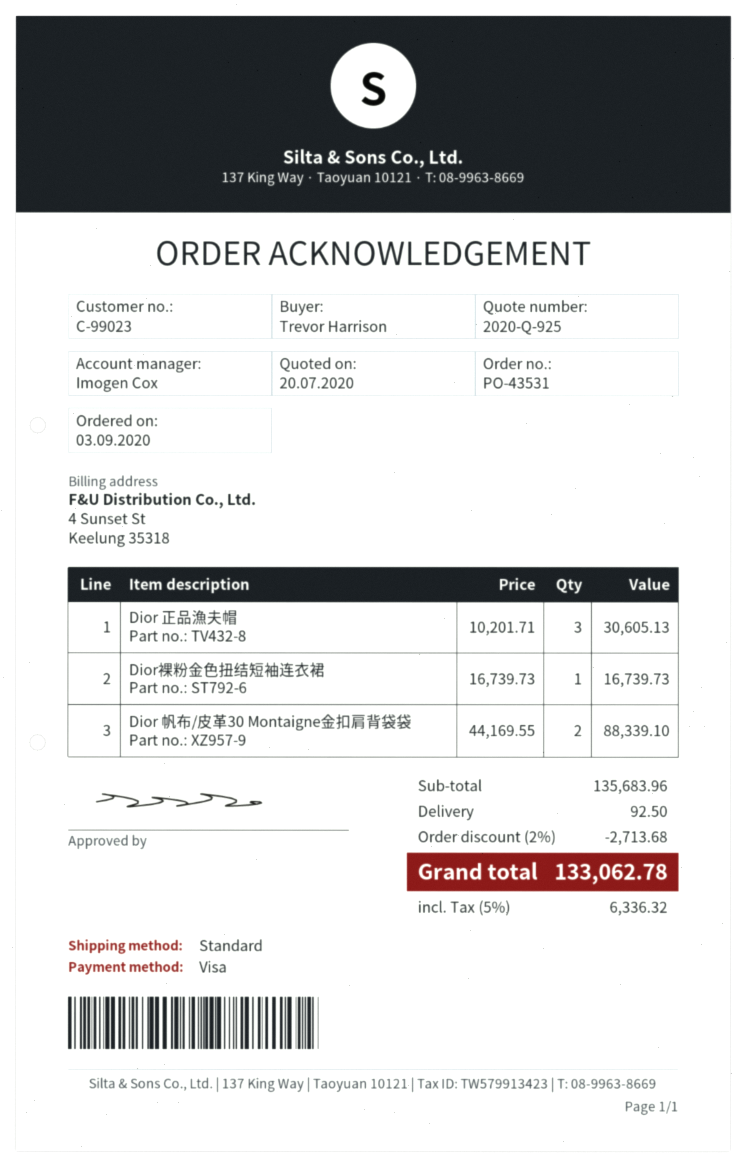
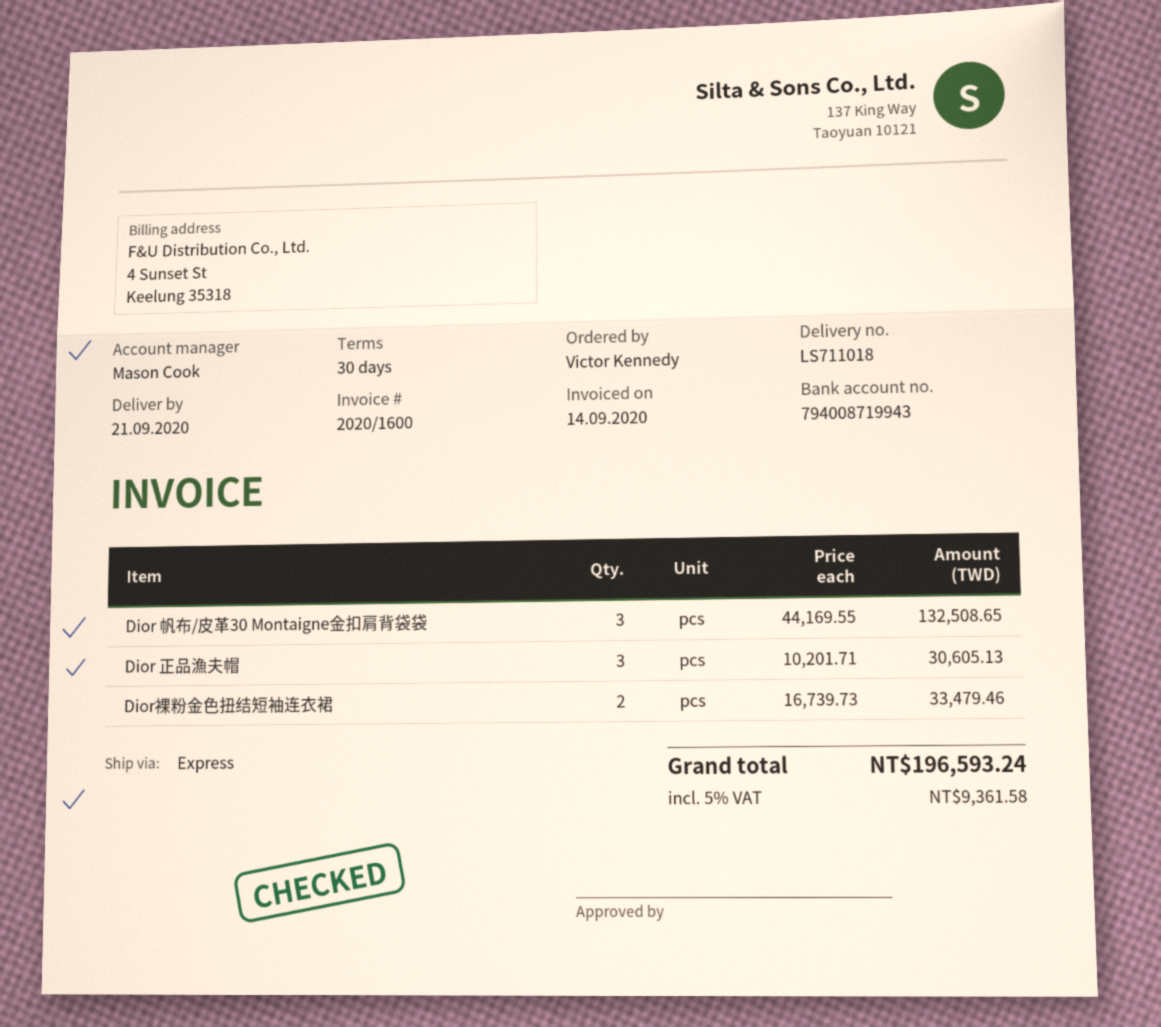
ordered by: Trevor Harrison -> Victor Kennedy
sales rep: Imogen Cox -> Mason Cook
shipping method: standard -> express
Dior裸粉金色扭结短袖连衣裙: 1 x 16739.73 = 16739.73 -> 2 x 16739.73 = 33479.46
Dior 帆布/皮革30 Montaigne金扣肩背袋袋: 2 x 44169.55 = 88339.10 -> 3 x 44169.55 = 132508.65
discount: 2% = 2713.68 -> none
shipping: 92.50 -> none
tax: 5% = 6336.32 -> 5% = 9361.58
total: 133062.78 -> 196593.24

